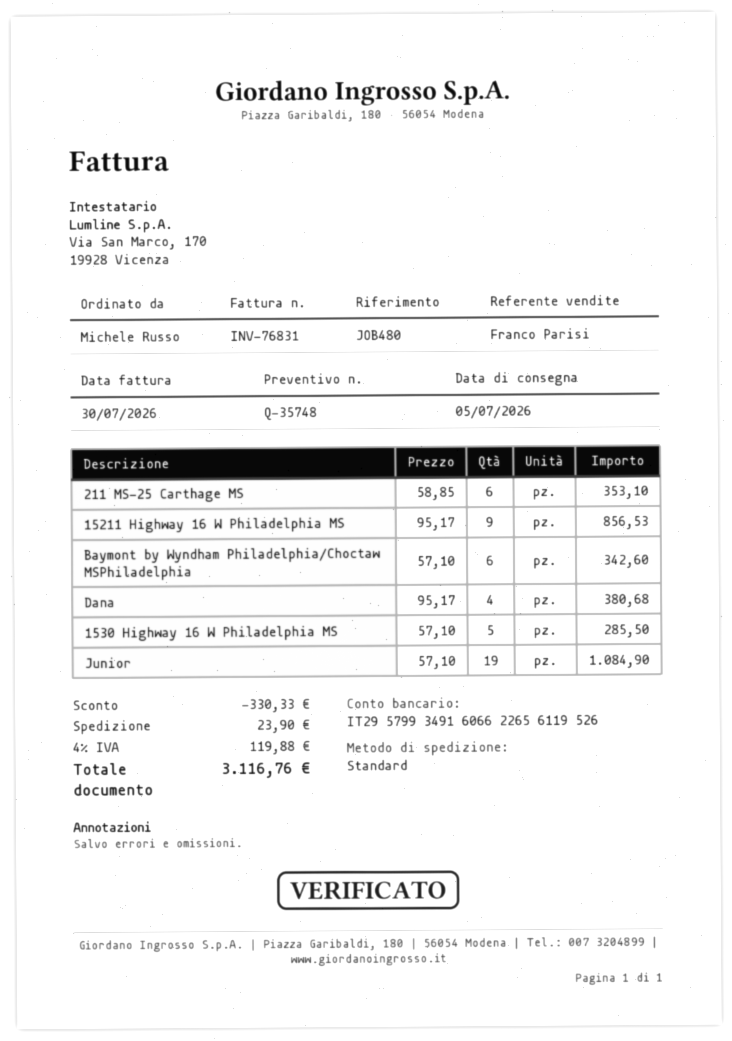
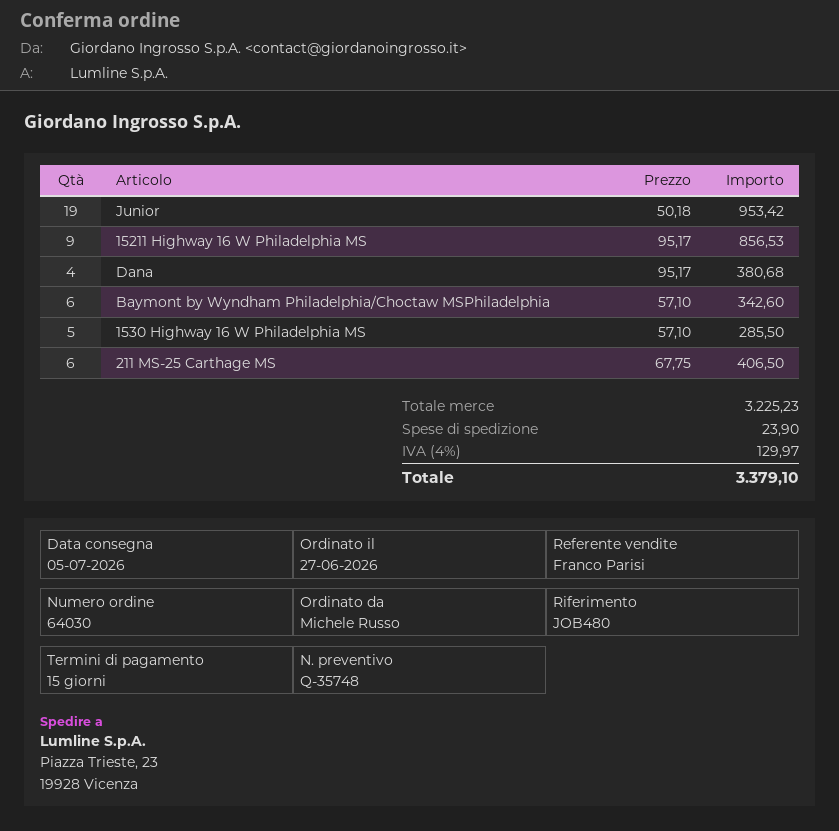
211 MS-25 Carthage MS: 6 x 58.85 = 353.10 -> 6 x 67.75 = 406.50
Junior: 19 x 57.10 = 1084.90 -> 19 x 50.18 = 953.42
discount: 330.33 -> none
tax: 4% = 119.88 -> 4% = 129.97
total: 3116.76 -> 3379.10

